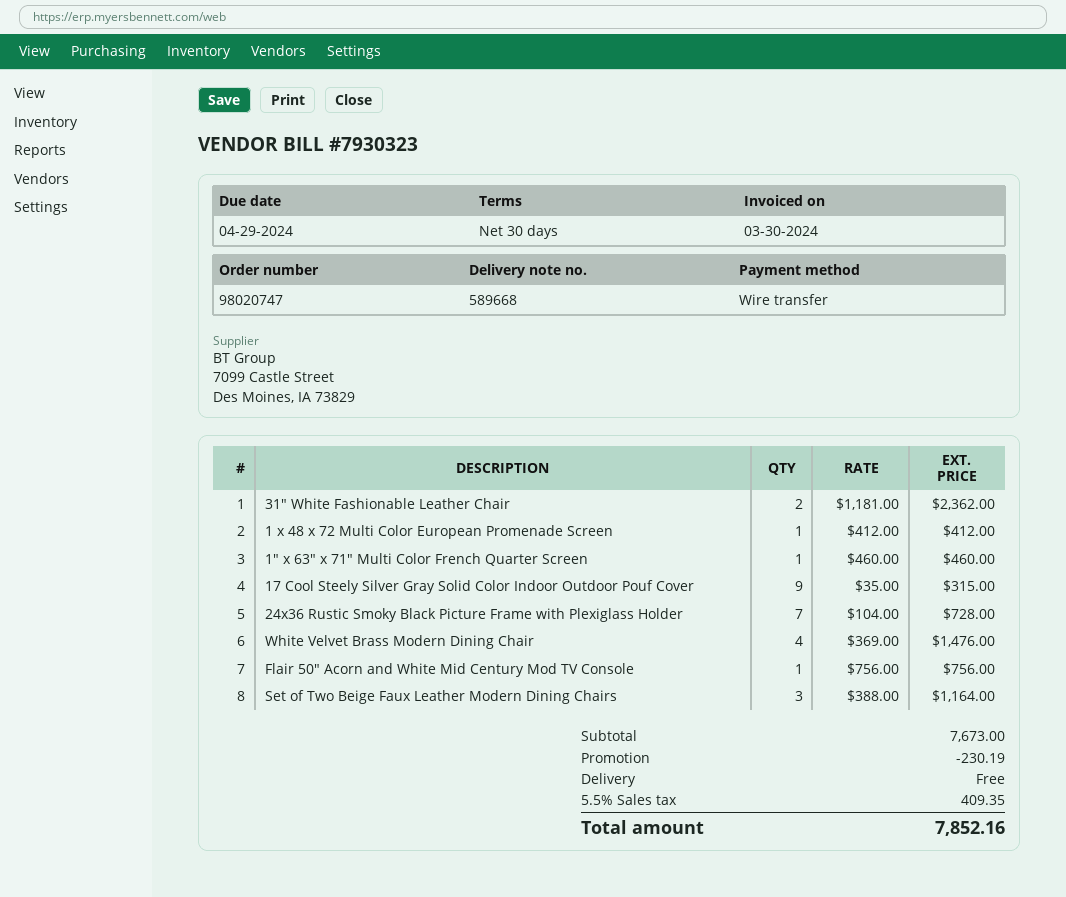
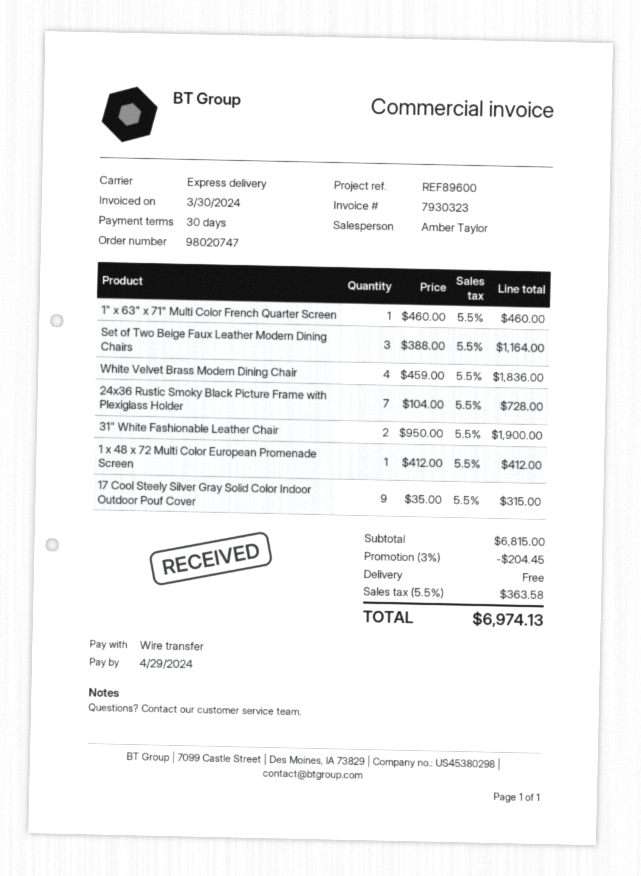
31" White Fashionable Leather Chair: 2 x 1181.00 = 2362.00 -> 2 x 950.00 = 1900.00
White Velvet Brass Modern Dining Chair: 4 x 369.00 = 1476.00 -> 4 x 459.00 = 1836.00
Flair 50" Acorn and White Mid Century Mod TV Console: 1 x 756.00 = 756.00 -> none
subtotal: 7673.00 -> 6815.00
discount: 230.19 -> 204.45
tax: 5.5% = 409.35 -> 5.5% = 363.58
total: 7852.16 -> 6974.13

